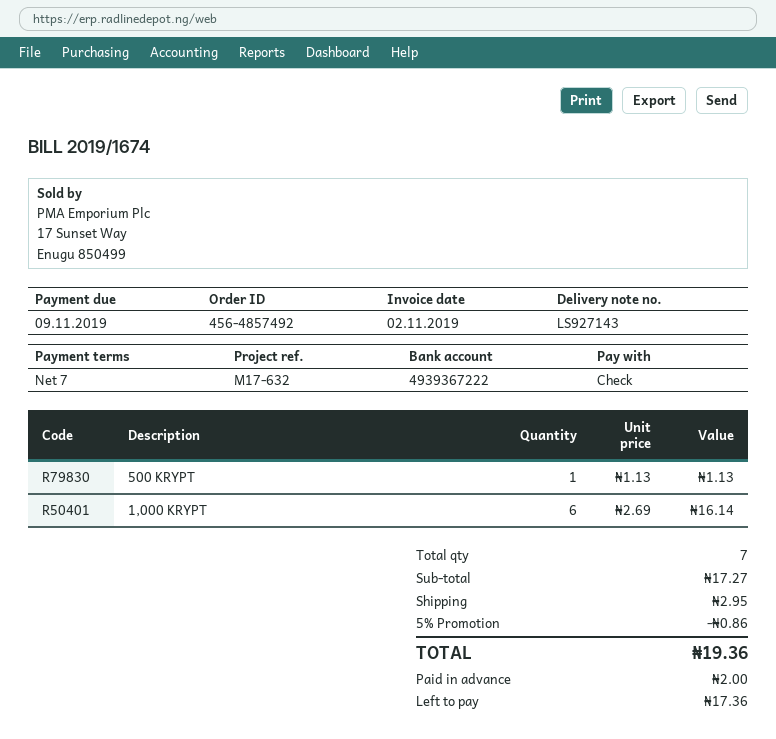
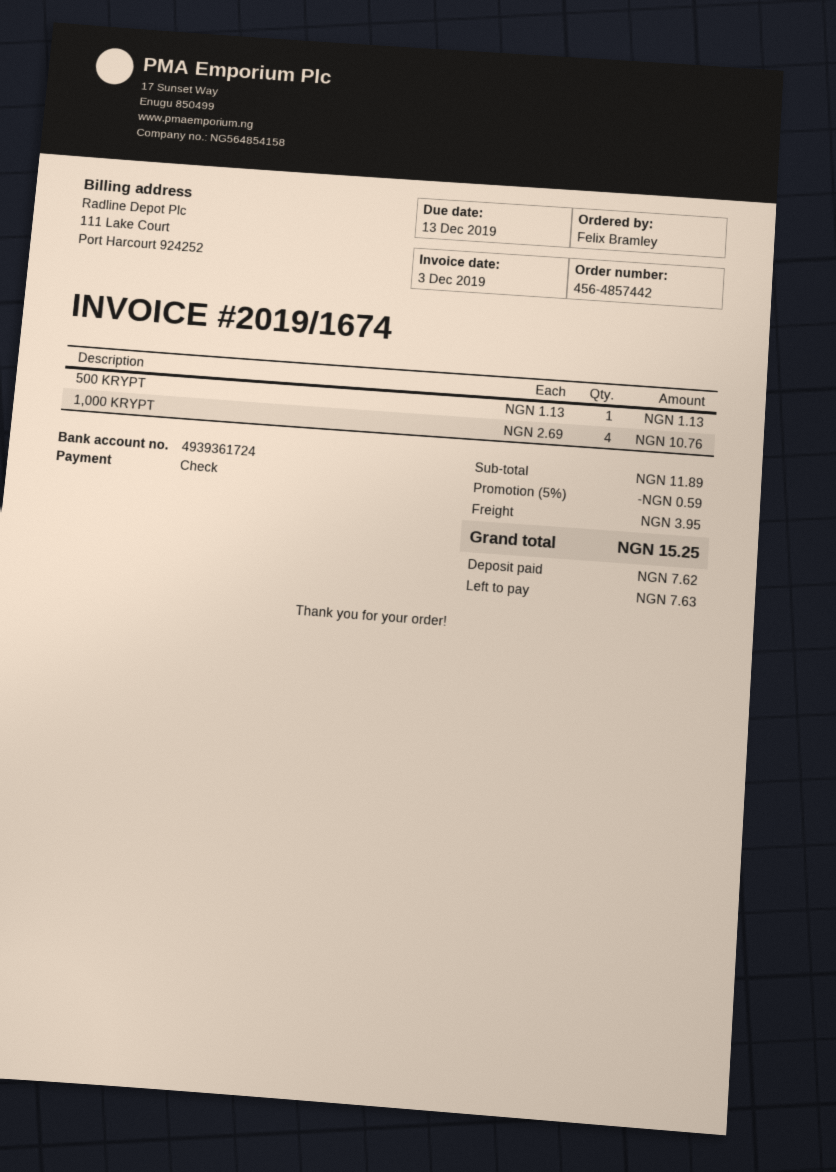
order number: 456-4857492 -> 456-4857442
invoice date: 2019-11-02 -> 2019-12-03
due date: 2019-11-09 -> 2019-12-13
bank account: 4939367222 -> 4939361724
1,000 KRYPT: 6 x 2.69 = 16.14 -> 4 x 2.69 = 10.76
subtotal: 17.27 -> 11.89
discount: 5% = 0.86 -> 5% = 0.59
shipping: 2.95 -> 3.95
total: 19.36 -> 15.25
deposit: 2.00 -> 7.62
balance: 17.36 -> 7.63

